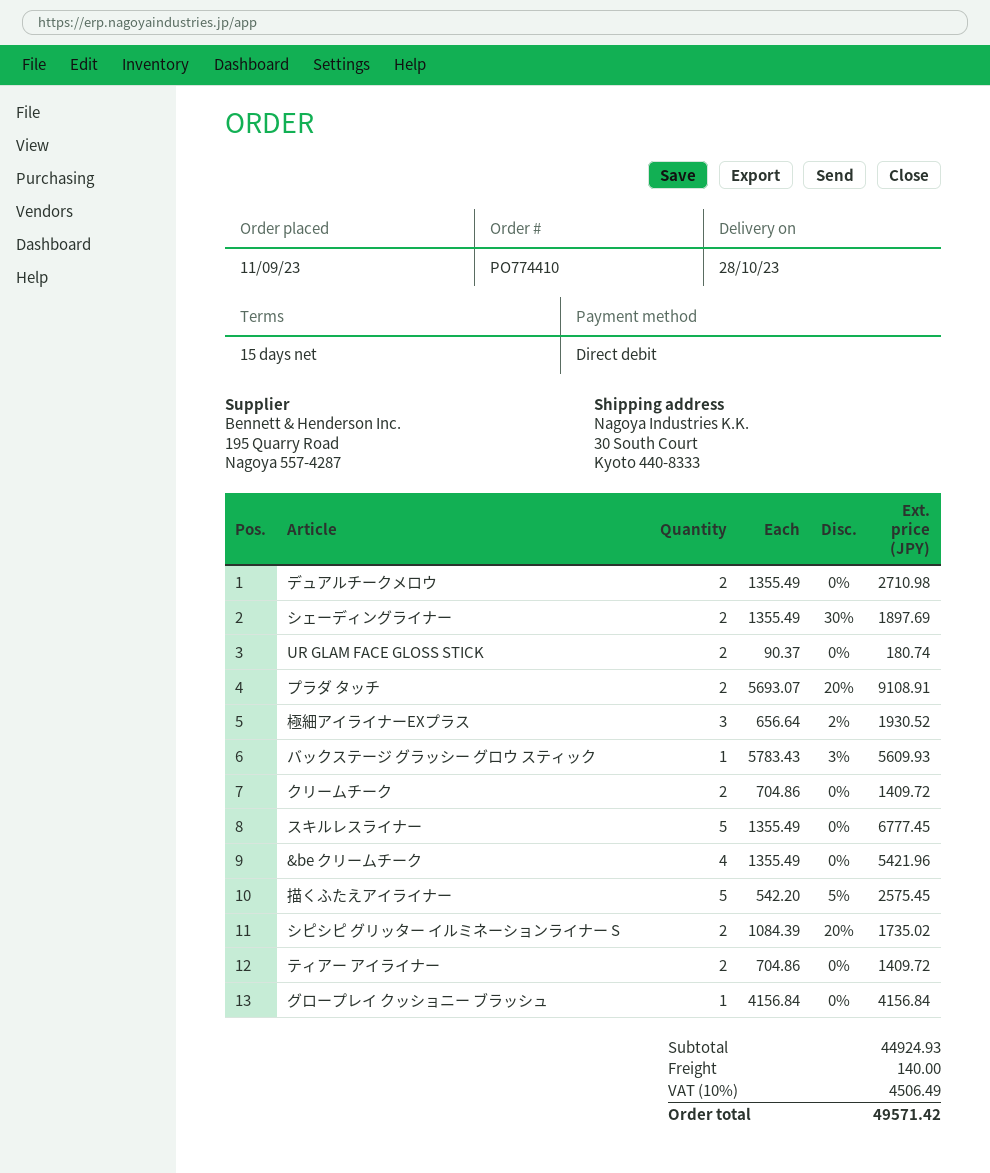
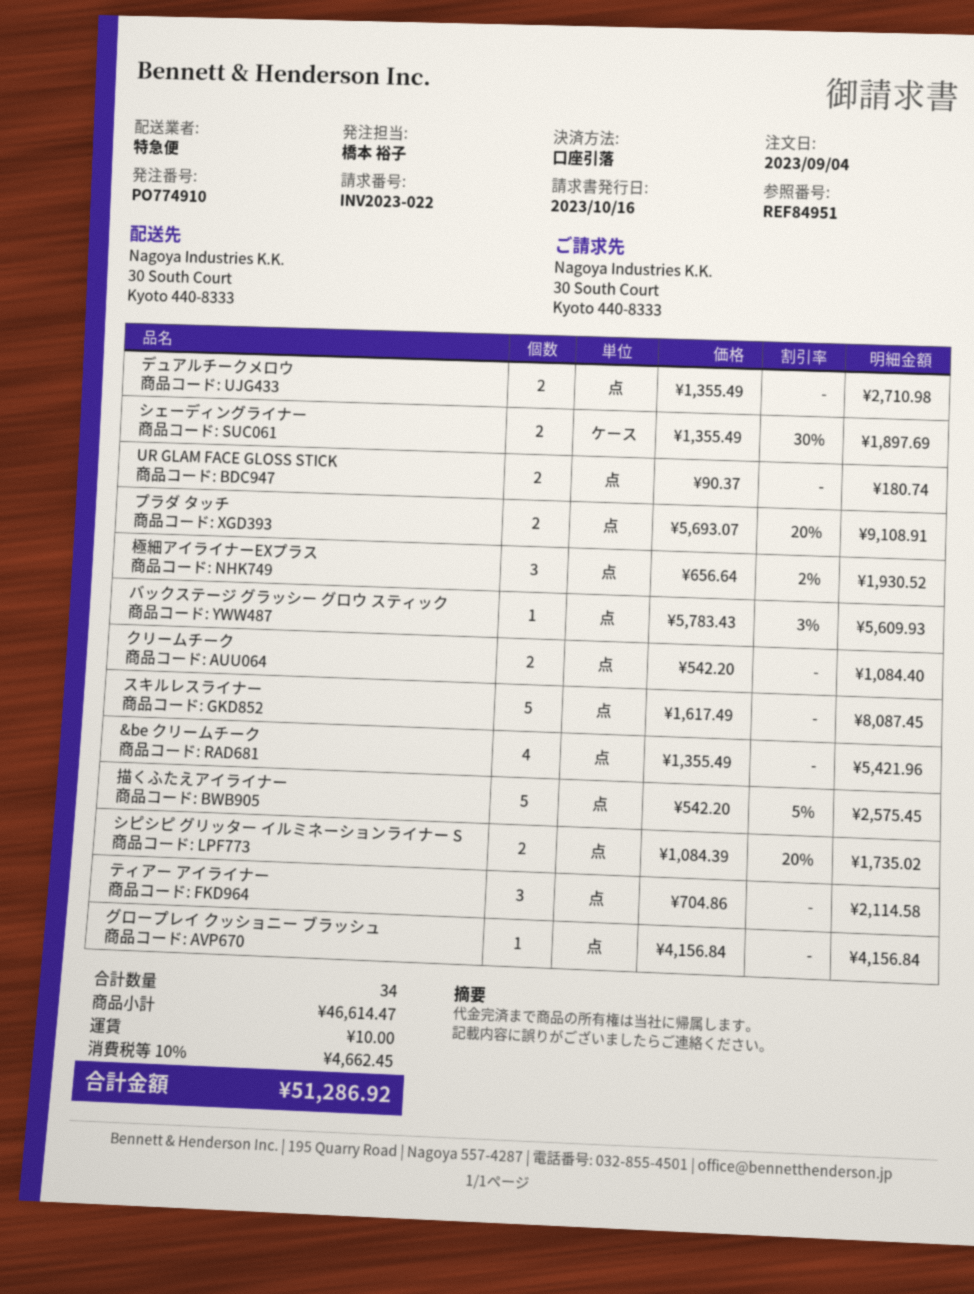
order number: PO774410 -> PO774910
order date: 2023-09-11 -> 2023-09-04
クリームチーク: 2 x 704.86 = 1409.72 -> 2 x 542.20 = 1084.40
スキルレスライナー: 5 x 1355.49 = 6777.45 -> 5 x 1617.49 = 8087.45
ティアー アイライナー: 2 x 704.86 = 1409.72 -> 3 x 704.86 = 2114.58
subtotal: 44924.93 -> 46614.47
shipping: 140.00 -> 10.00
tax: 10% = 4506.49 -> 10% = 4662.45
total: 49571.42 -> 51286.92

